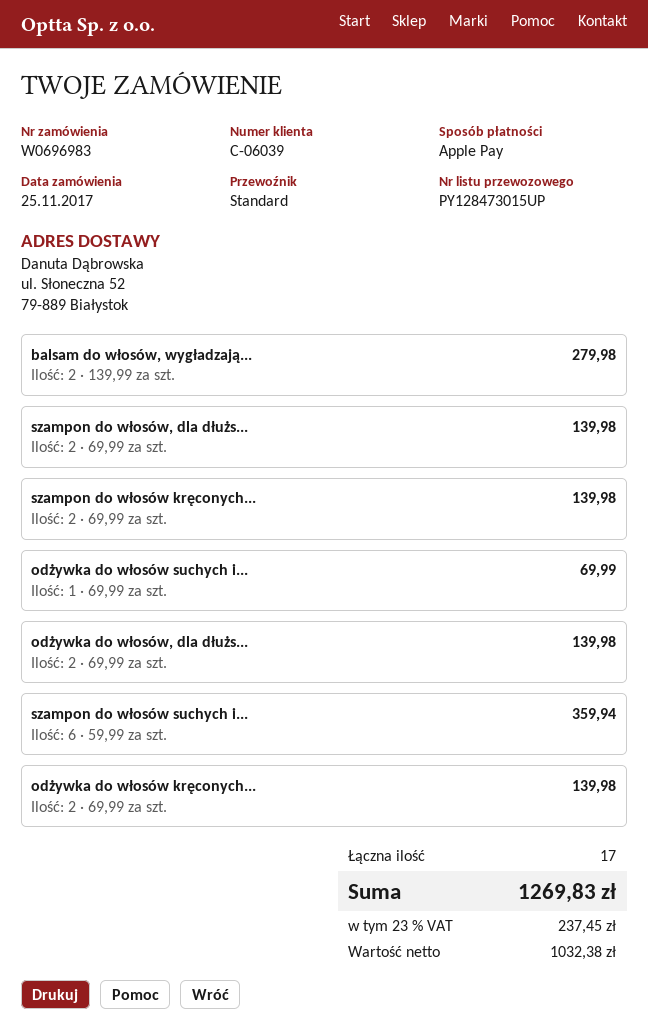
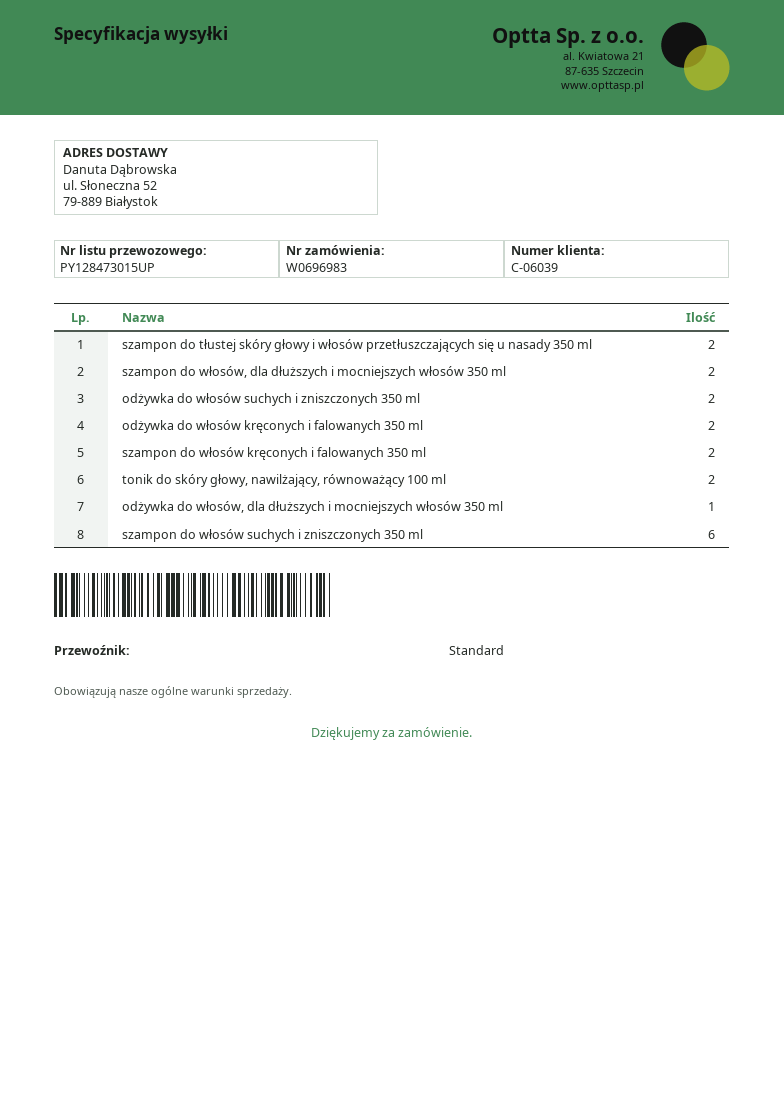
balsam do włosów, wygładzają...: 2 -> none
odżywka do włosów suchych i...: 1 -> 2
odżywka do włosów, dla dłużs...: 2 -> 1
szampon do tłustej skóry głowy i włosów przetłuszczających się u nasady 350 ml: none -> 2
tonik do skóry głowy, nawilżający, równoważący 100 ml: none -> 2

